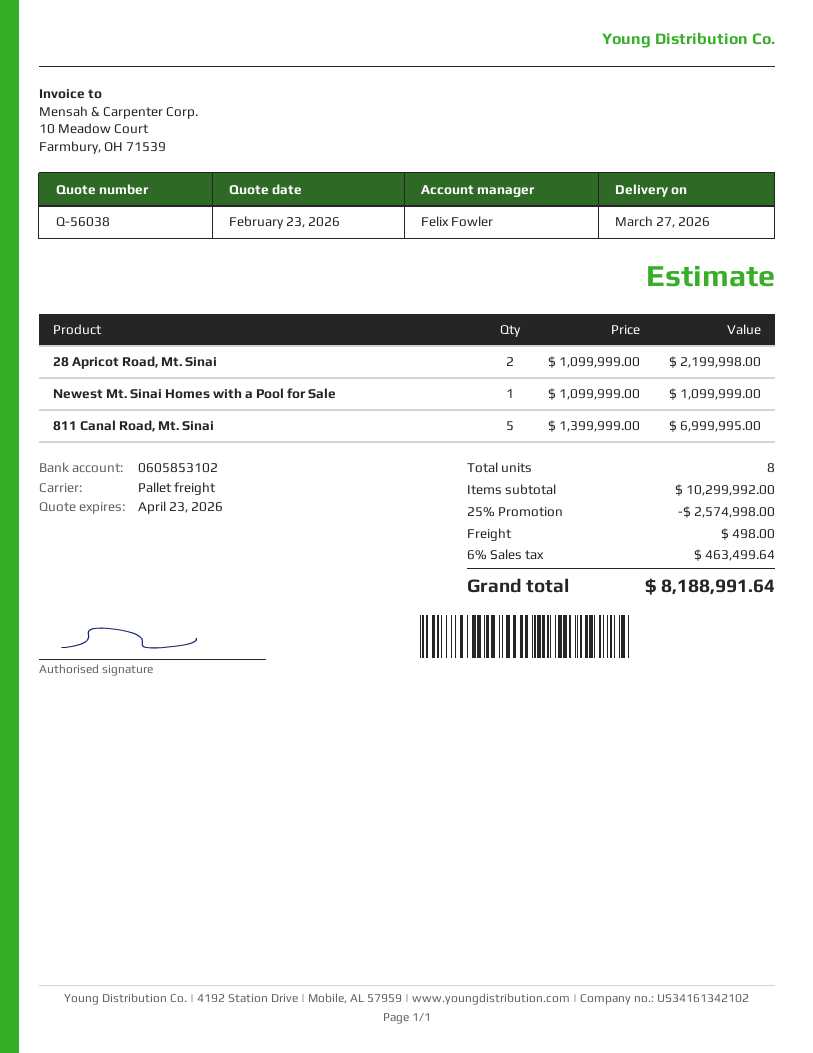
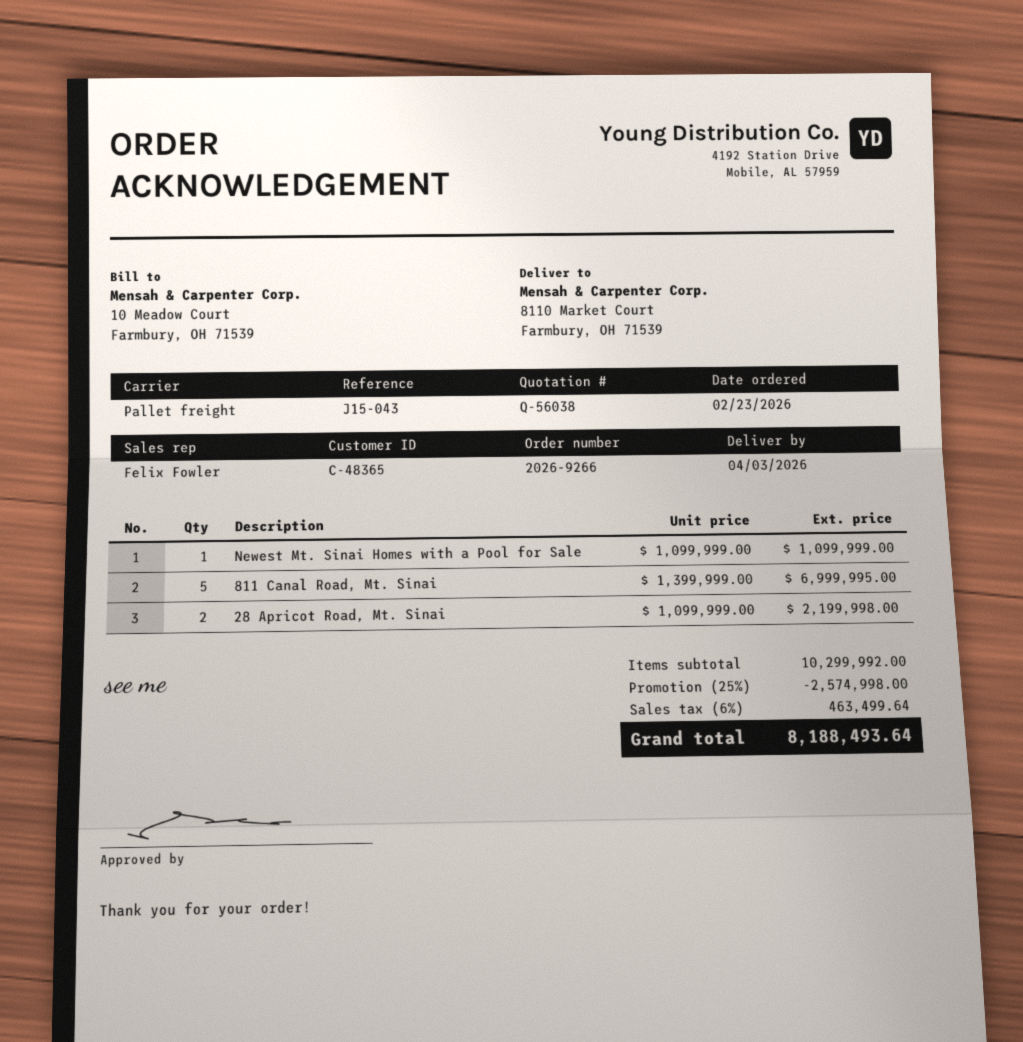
delivery date: 2026-03-27 -> 2026-04-03
shipping: 498.00 -> none
total: 8188991.64 -> 8188493.64

